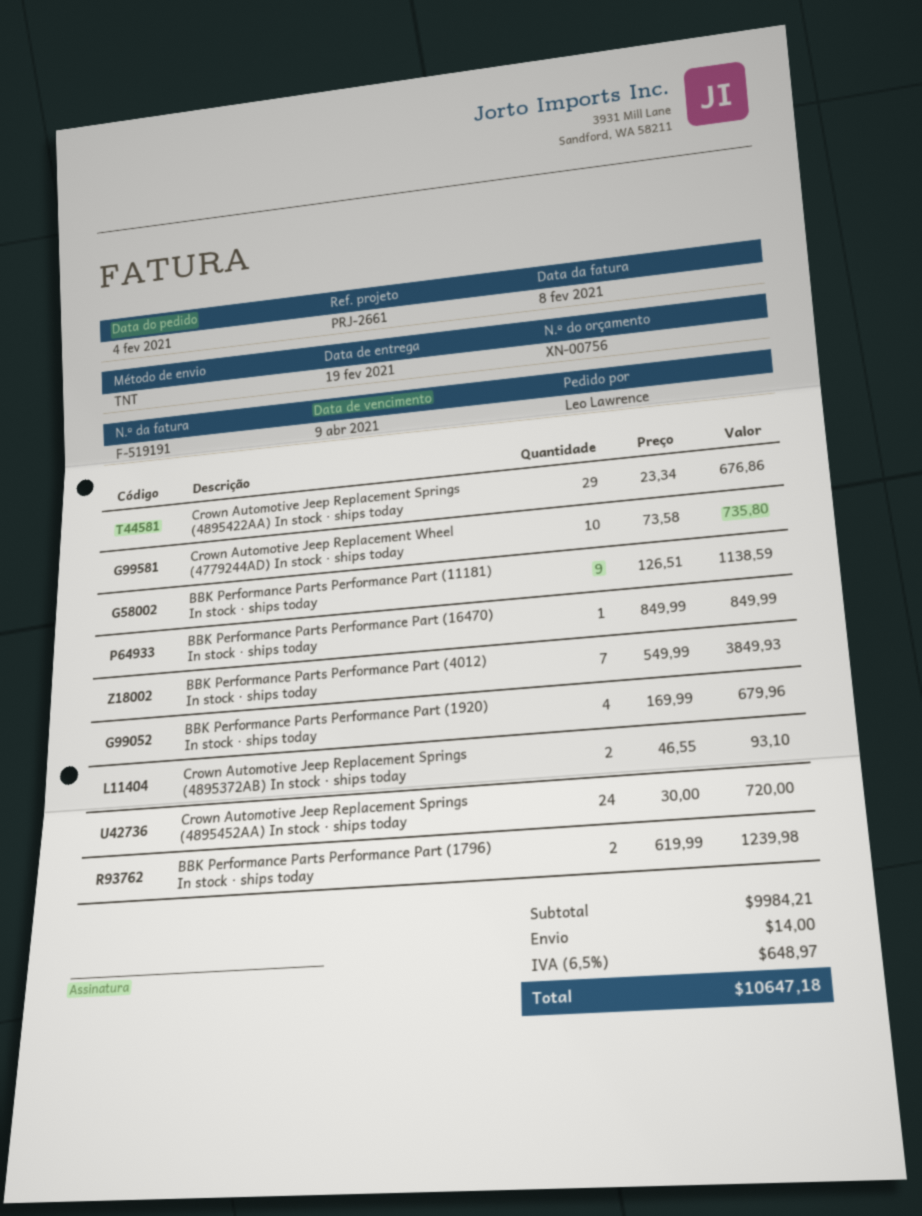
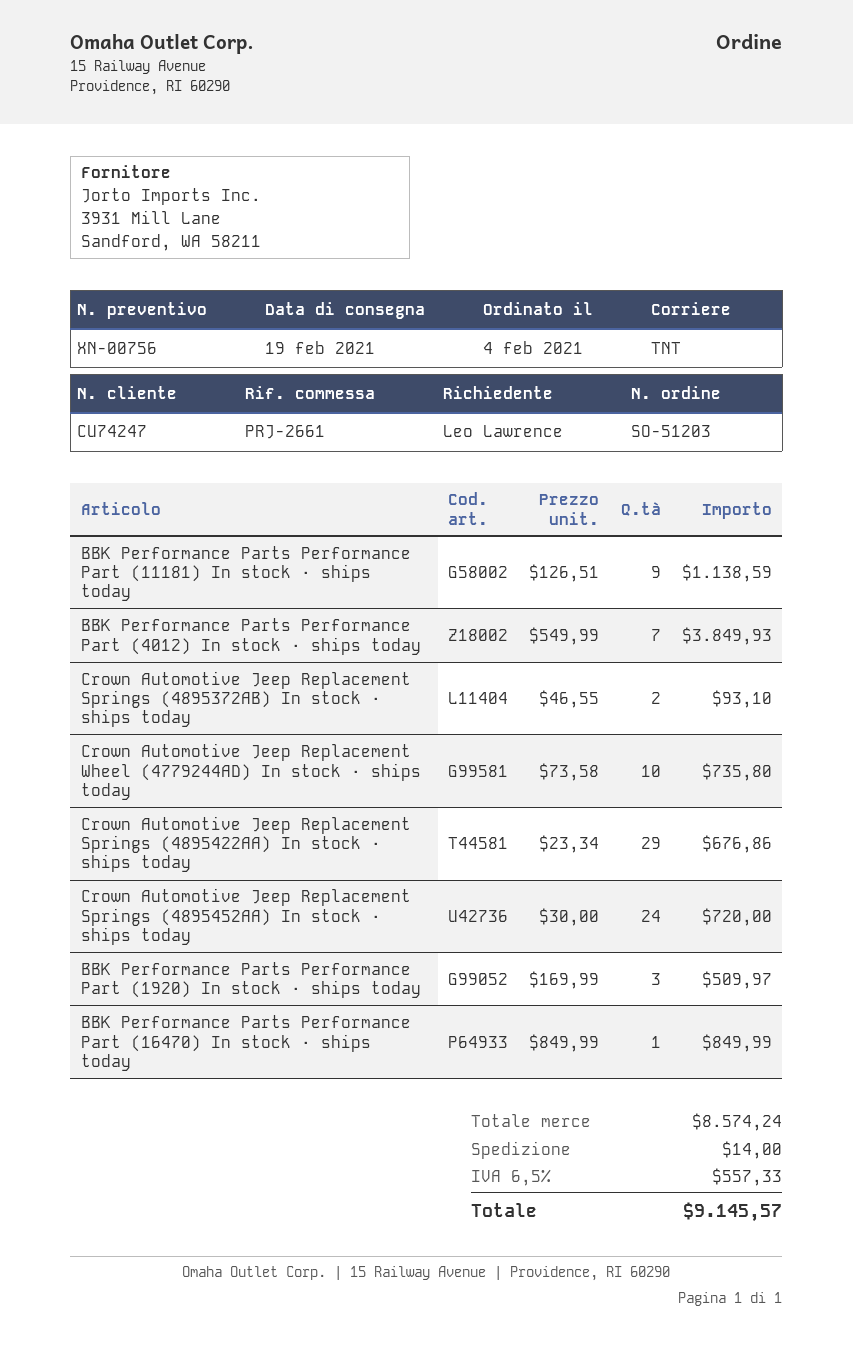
BBK Performance Parts Performance Part (1920) In stock · ships today: 4 x 169.99 = 679.96 -> 3 x 169.99 = 509.97
BBK Performance Parts Performance Part (1796) In stock · ships today: 2 x 619.99 = 1239.98 -> none
subtotal: 9984.21 -> 8574.24
tax: 6.5% = 648.97 -> 6.5% = 557.33
total: 10647.18 -> 9145.57

